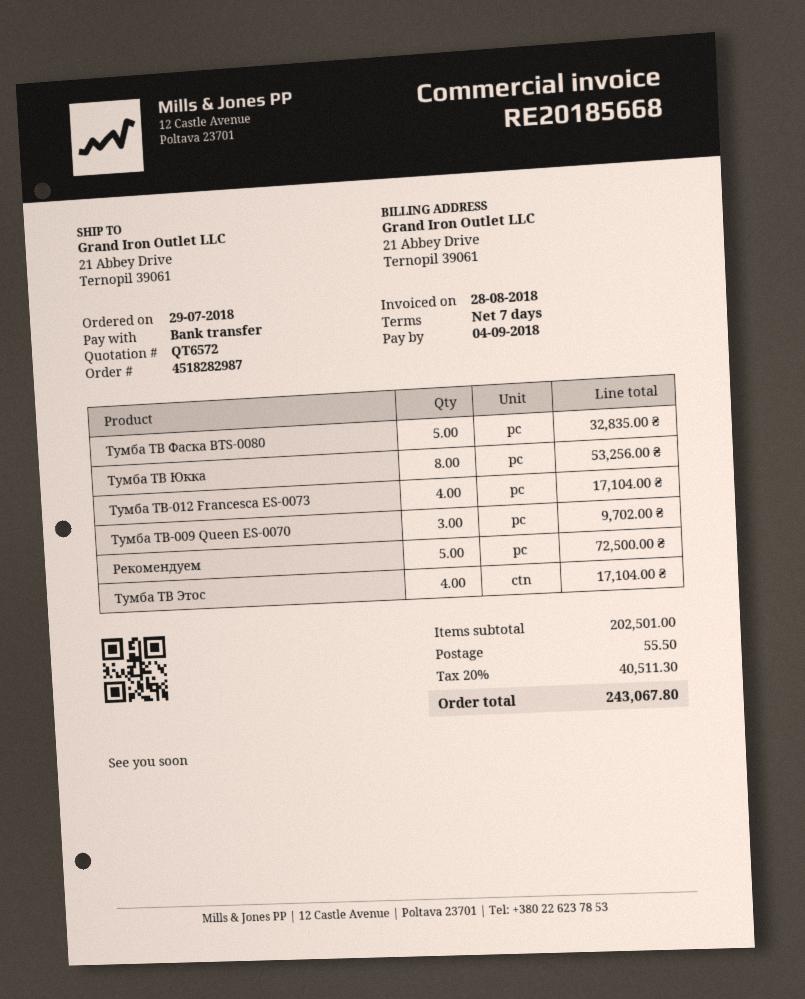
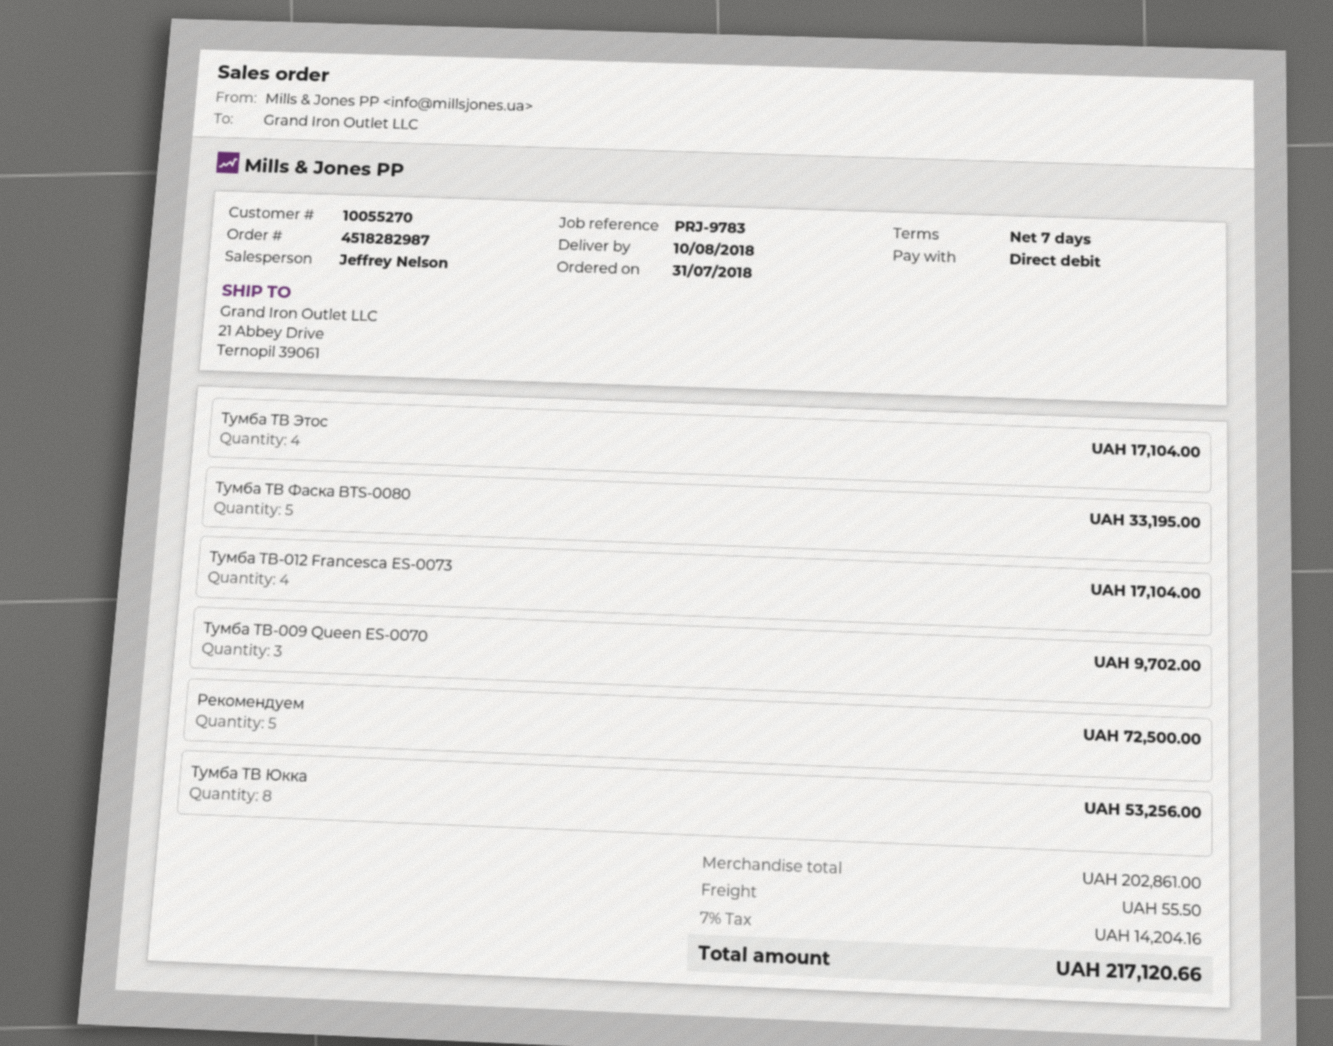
order date: 2018-07-29 -> 2018-07-31
payment method: bank transfer -> direct debit
Тумба ТВ Фаска BTS-0080: 5 for 32835.00 -> 5 for 33195.00
subtotal: 202501.00 -> 202861.00
tax: 20% = 40511.30 -> 7% = 14204.16
total: 243067.80 -> 217120.66

